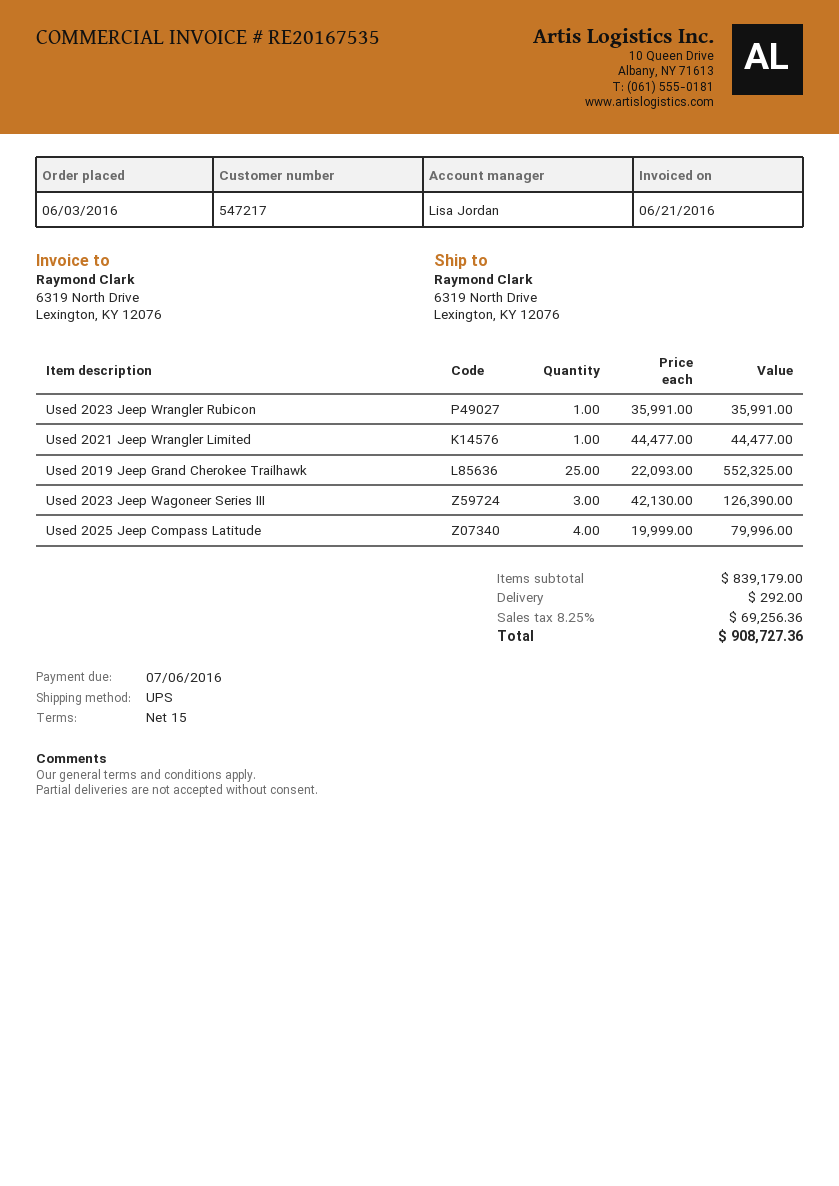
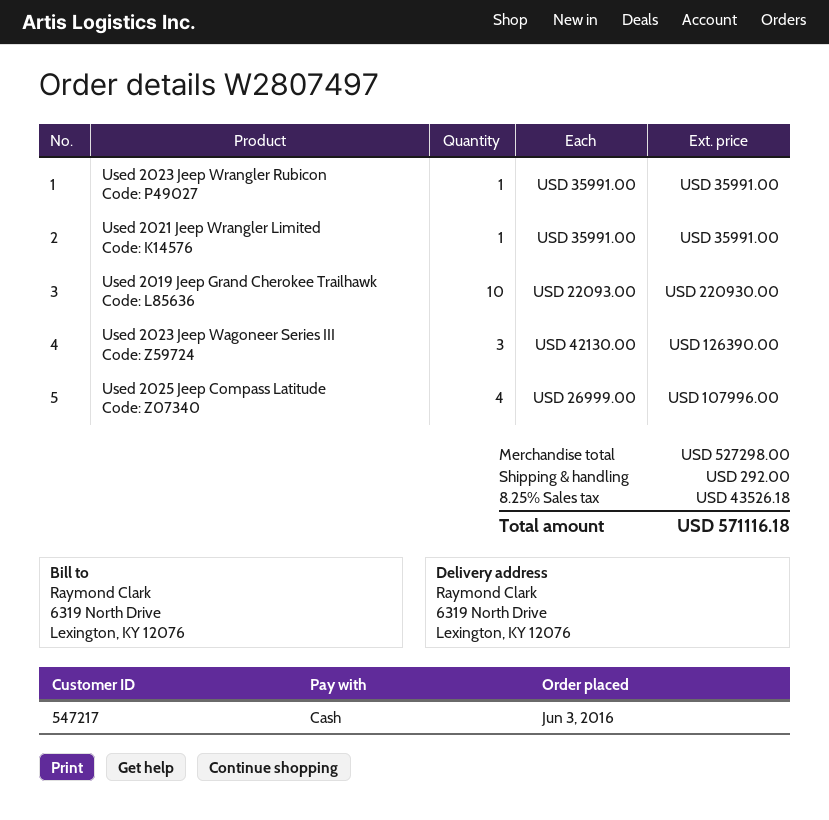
Used 2021 Jeep Wrangler Limited: 1 x 44477.00 = 44477.00 -> 1 x 35991.00 = 35991.00
Used 2019 Jeep Grand Cherokee Trailhawk: 25 x 22093.00 = 552325.00 -> 10 x 22093.00 = 220930.00
Used 2025 Jeep Compass Latitude: 4 x 19999.00 = 79996.00 -> 4 x 26999.00 = 107996.00
subtotal: 839179.00 -> 527298.00
tax: 8.25% = 69256.36 -> 8.25% = 43526.18
total: 908727.36 -> 571116.18

